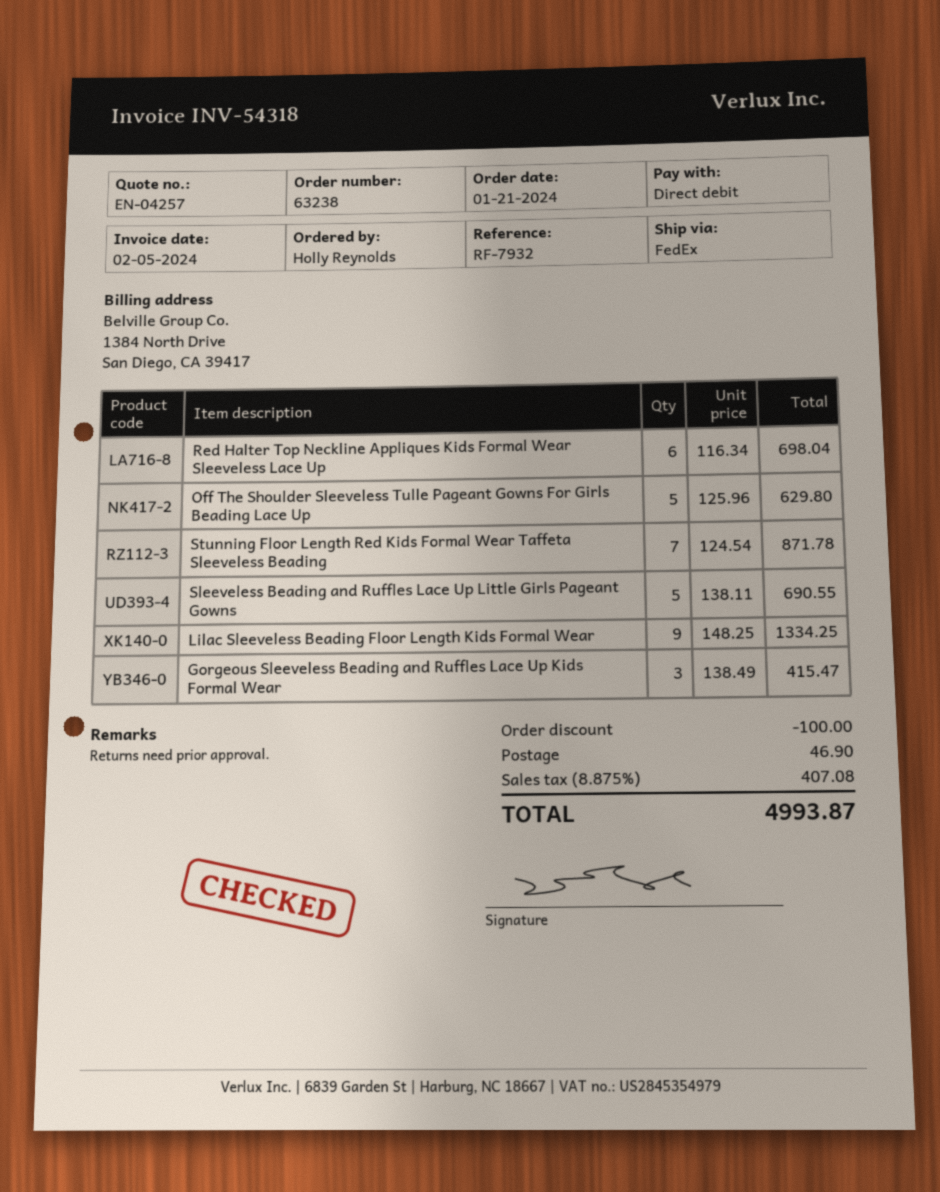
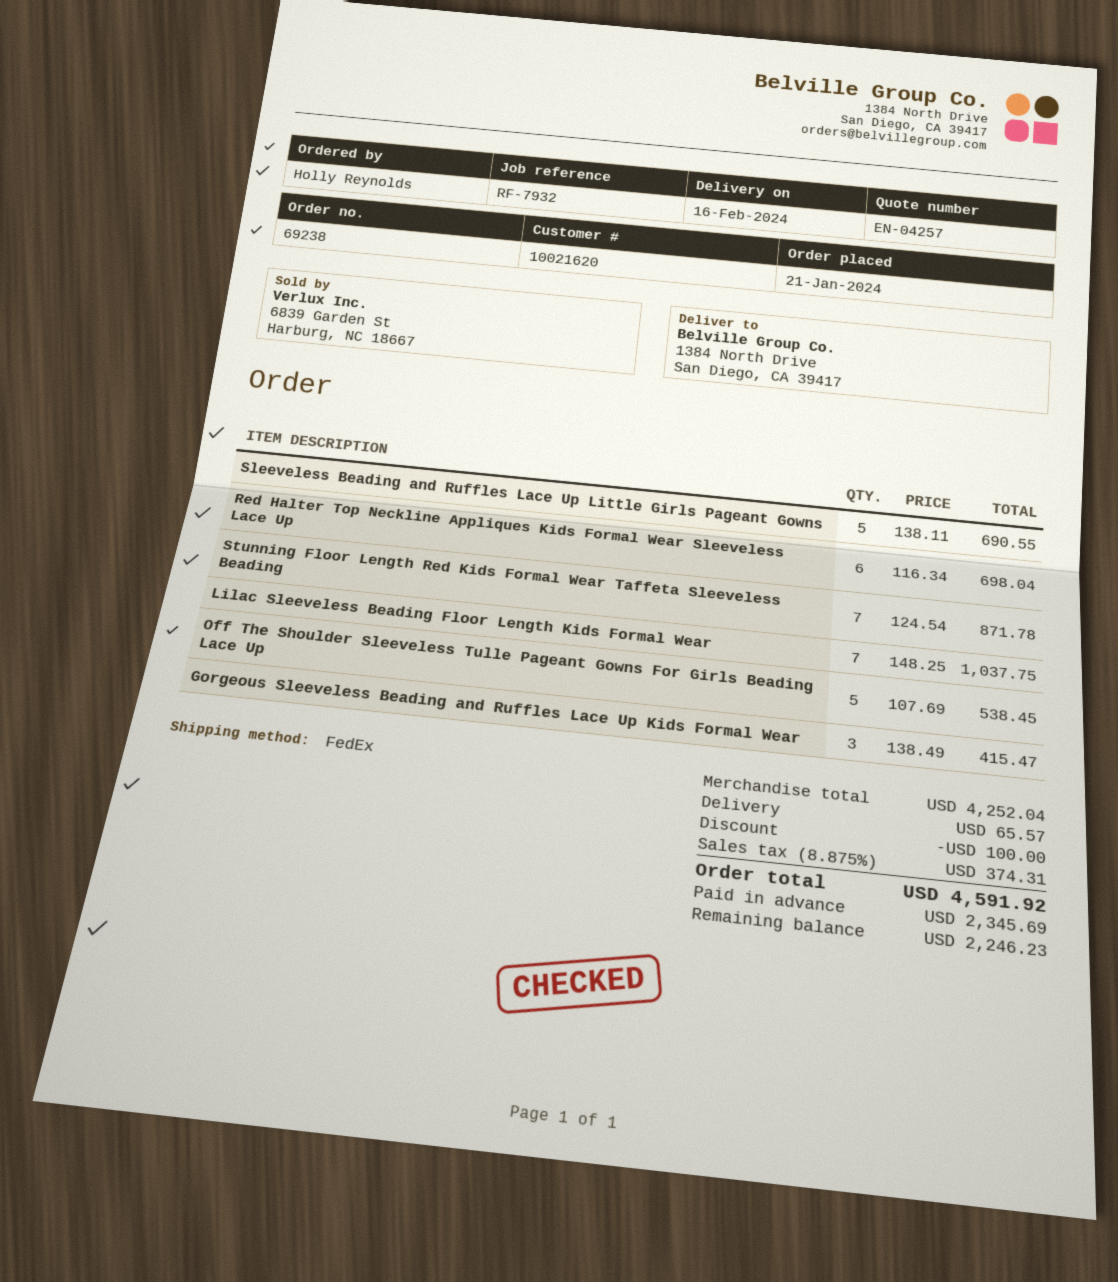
order number: 63238 -> 69238
Off The Shoulder Sleeveless Tulle Pageant Gowns For Girls Beading Lace Up: 5 x 125.96 = 629.80 -> 5 x 107.69 = 538.45
Lilac Sleeveless Beading Floor Length Kids Formal Wear: 9 x 148.25 = 1334.25 -> 7 x 148.25 = 1037.75
shipping: 46.90 -> 65.57
tax: 8.875% = 407.08 -> 8.875% = 374.31
total: 4993.87 -> 4591.92

